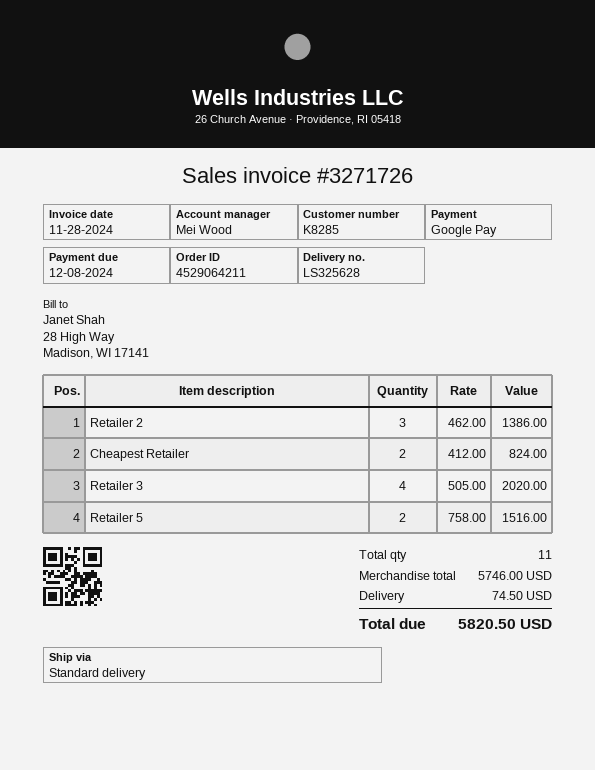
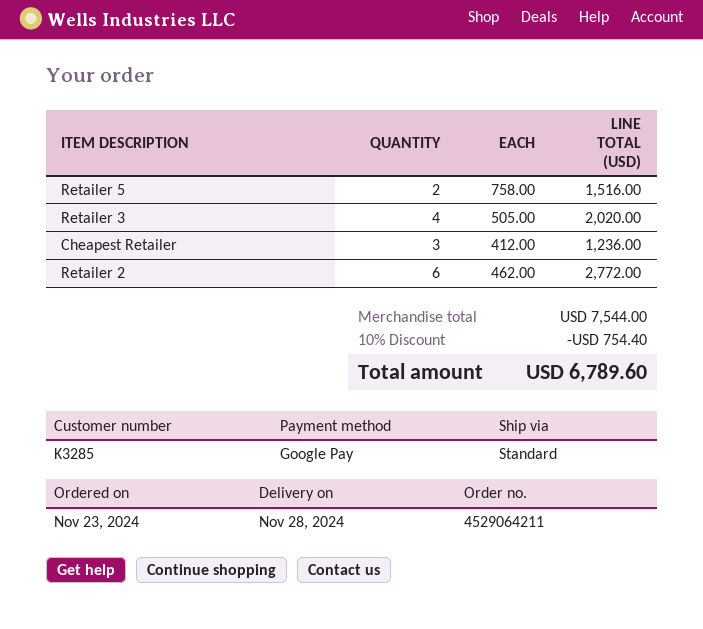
customer number: K8285 -> K3285
Retailer 2: 3 x 462.00 = 1386.00 -> 6 x 462.00 = 2772.00
Cheapest Retailer: 2 x 412.00 = 824.00 -> 3 x 412.00 = 1236.00
subtotal: 5746.00 -> 7544.00
discount: none -> 10% = 754.40
shipping: 74.50 -> none
total: 5820.50 -> 6789.60

